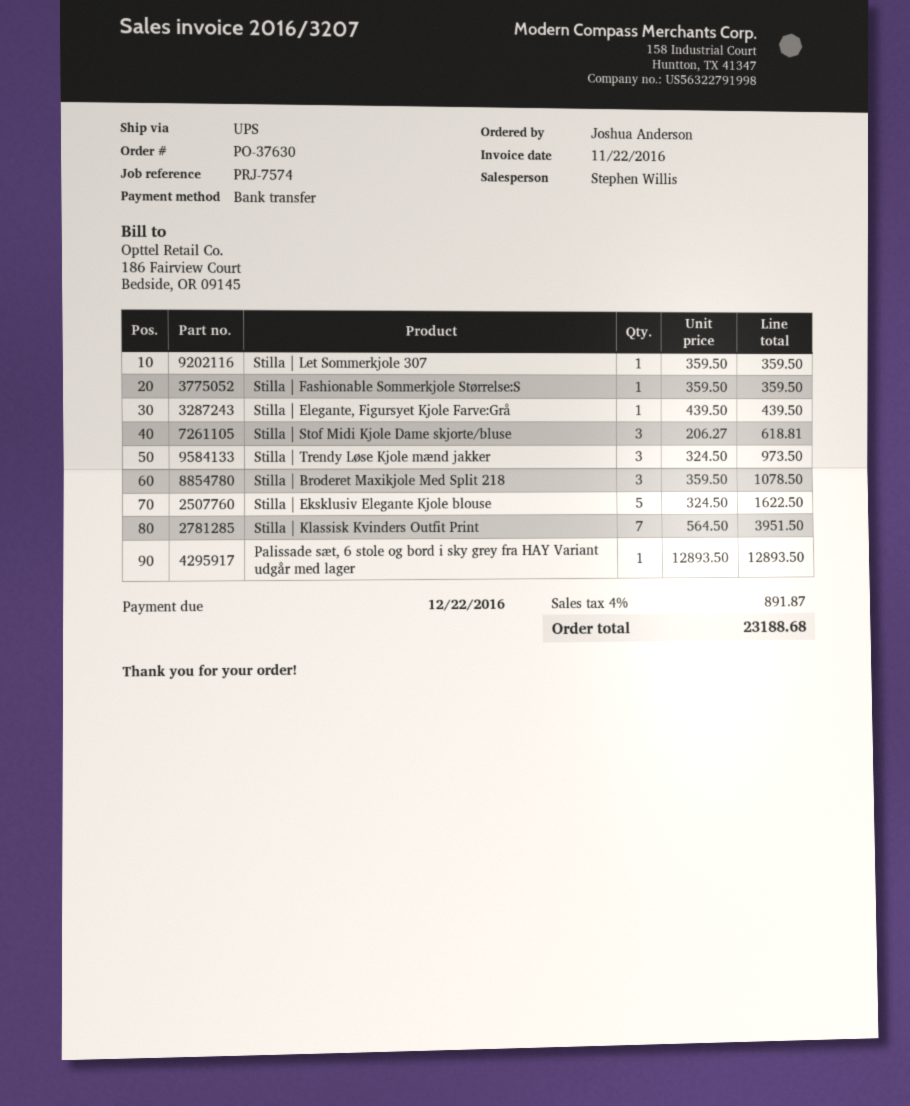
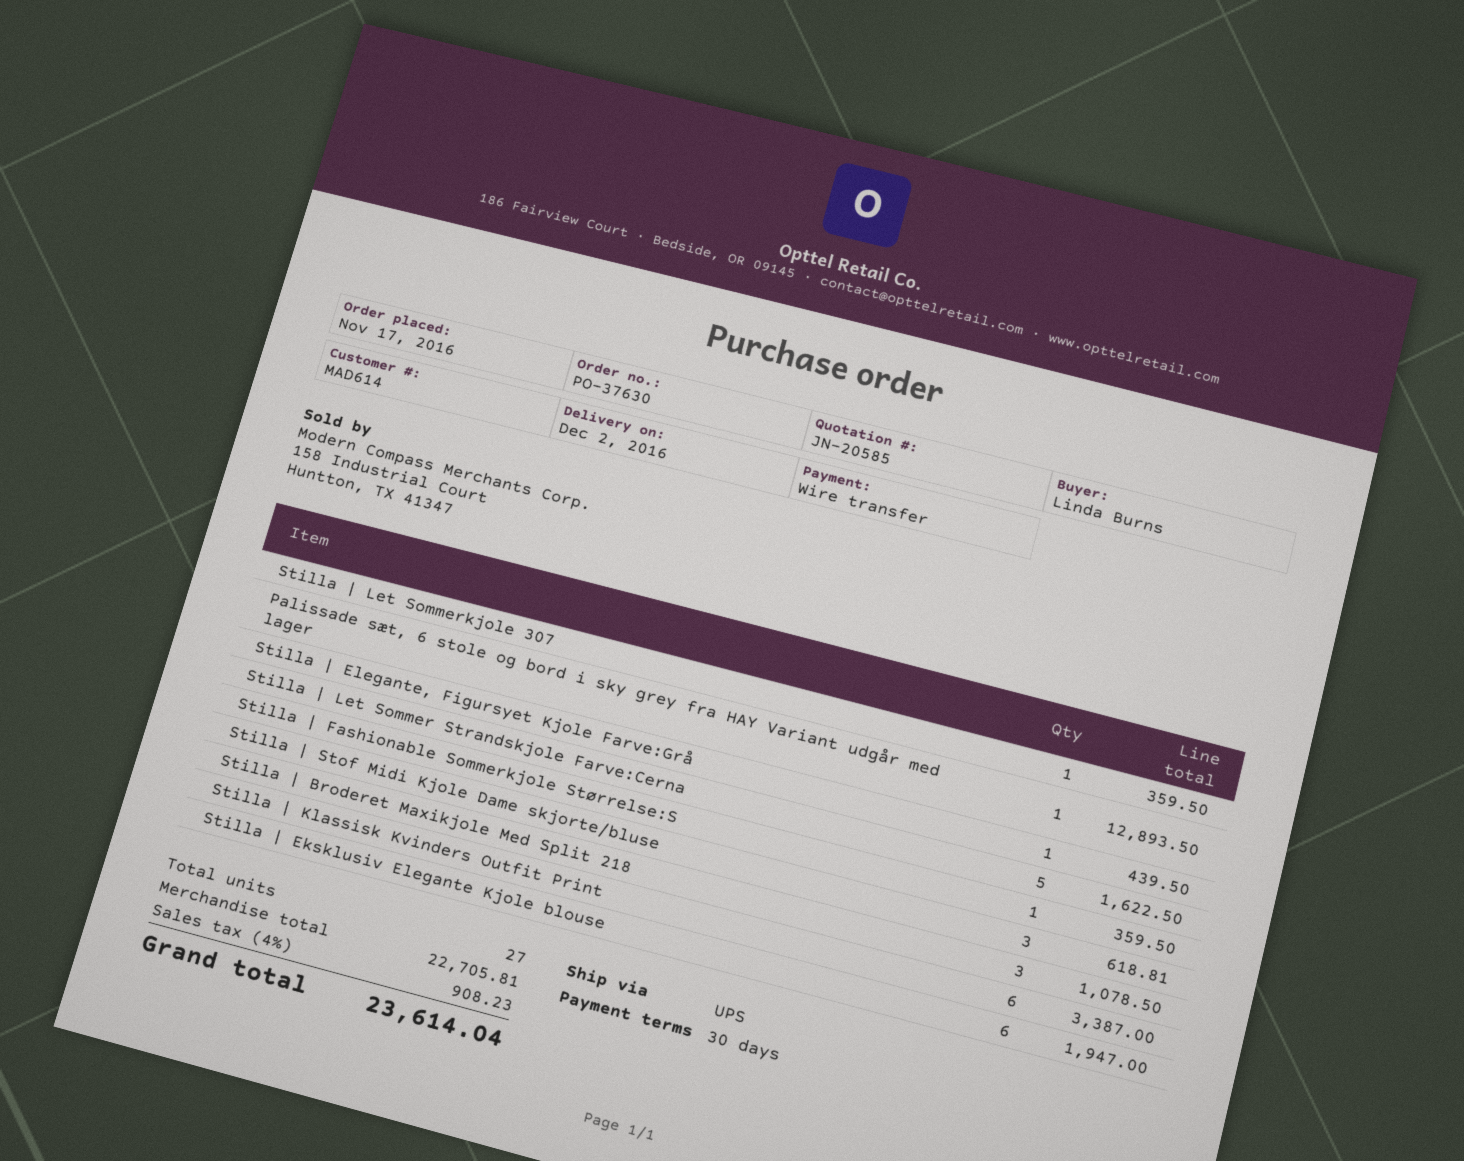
ordered by: Joshua Anderson -> Linda Burns
Stilla | Trendy Løse Kjole mænd jakker: 3 for 973.50 -> none
Stilla | Eksklusiv Elegante Kjole blouse: 5 for 1622.50 -> 6 for 1947.00
Stilla | Klassisk Kvinders Outfit Print: 7 for 3951.50 -> 6 for 3387.00
Stilla | Let Sommer Strandskjole Farve:Cerna: none -> 5 for 1622.50
tax: 4% = 891.87 -> 4% = 908.23
total: 23188.68 -> 23614.04

